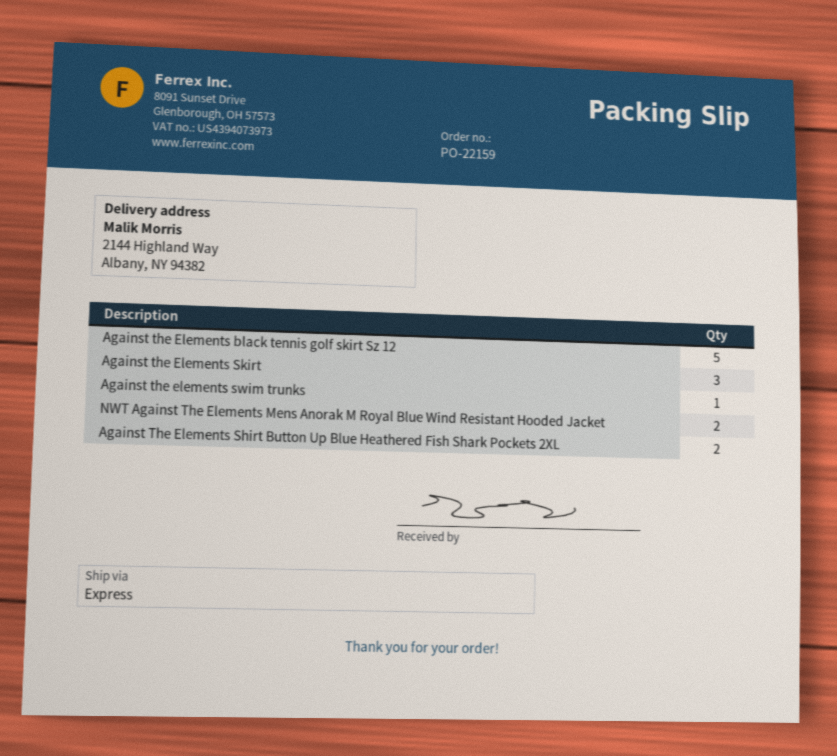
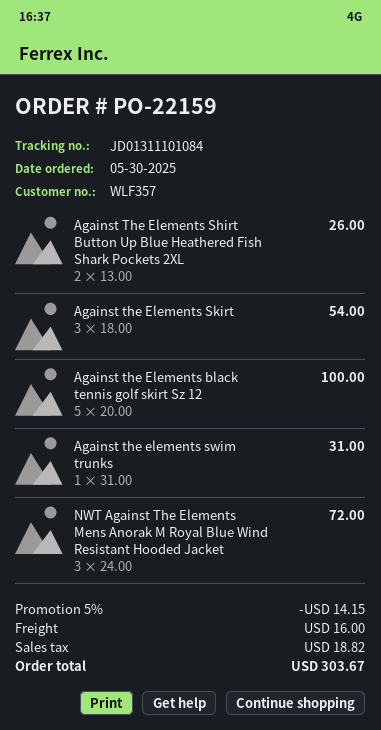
NWT Against The Elements Mens Anorak M Royal Blue Wind Resistant Hooded Jacket: 2 -> 3

